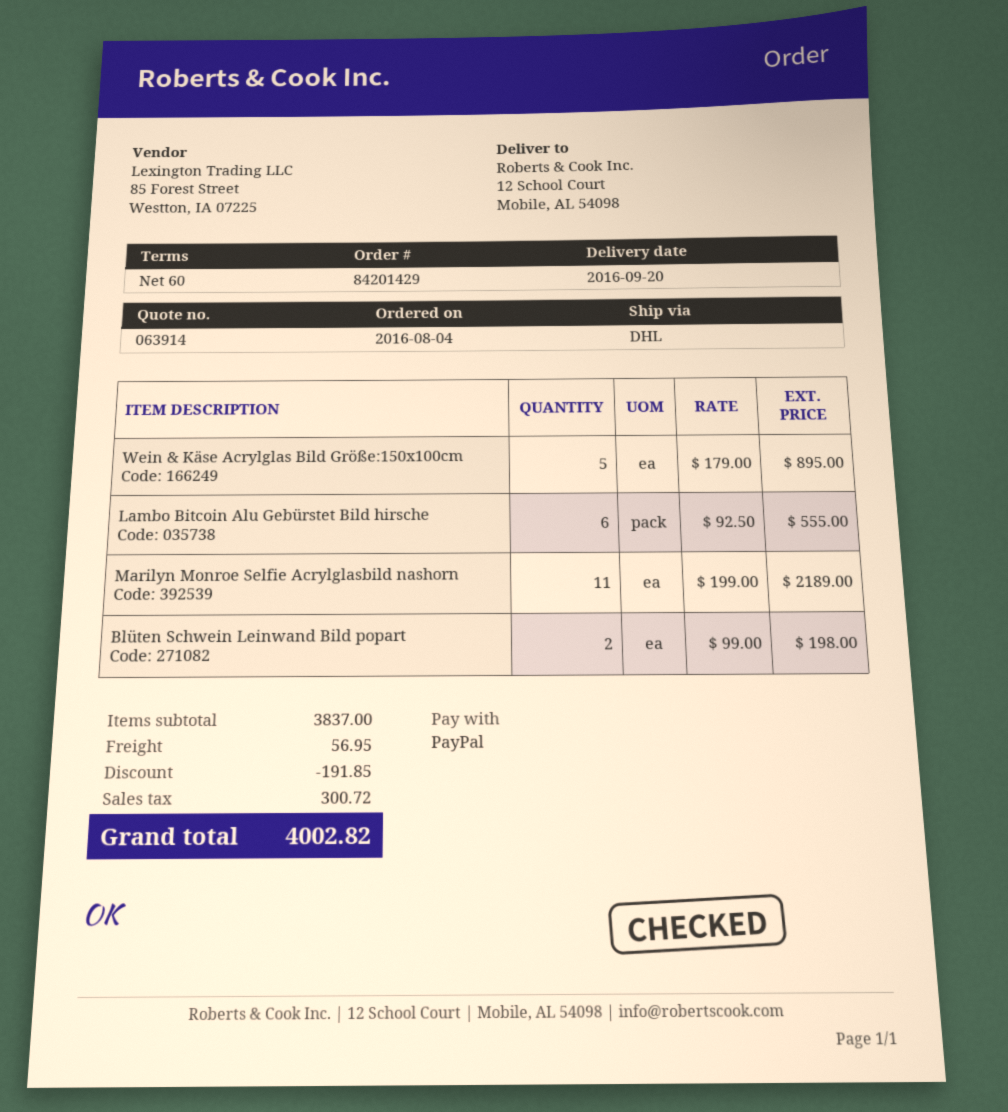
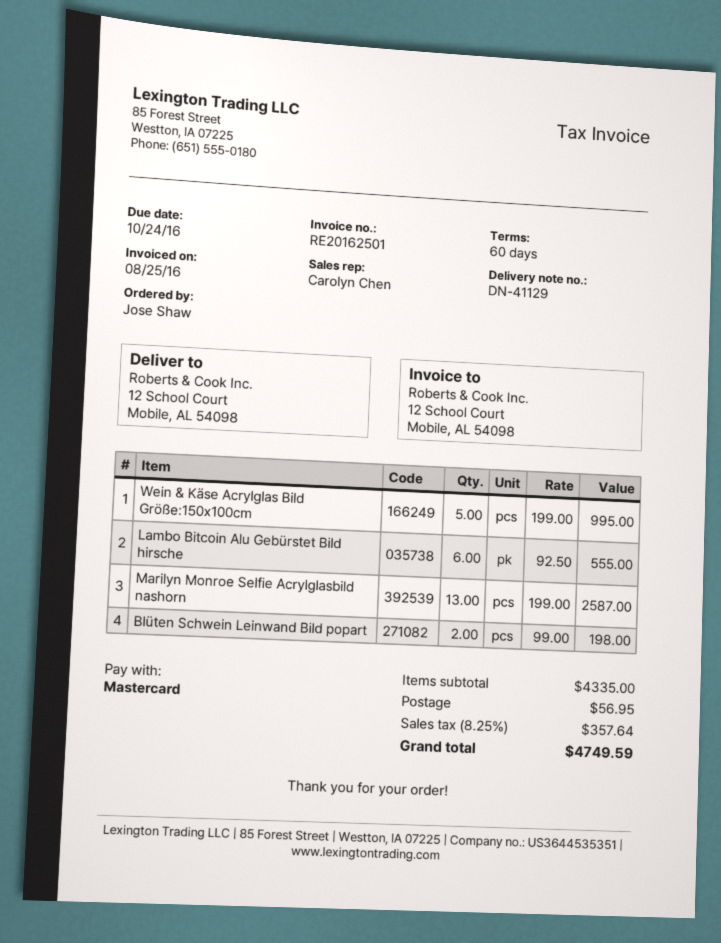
payment method: PayPal -> Mastercard
Wein & Käse Acrylglas Bild Größe:150x100cm: 5 x 179.00 = 895.00 -> 5 x 199.00 = 995.00
Marilyn Monroe Selfie Acrylglasbild nashorn: 11 x 199.00 = 2189.00 -> 13 x 199.00 = 2587.00
subtotal: 3837.00 -> 4335.00
discount: 191.85 -> none
tax: 300.72 -> 357.64
total: 4002.82 -> 4749.59

